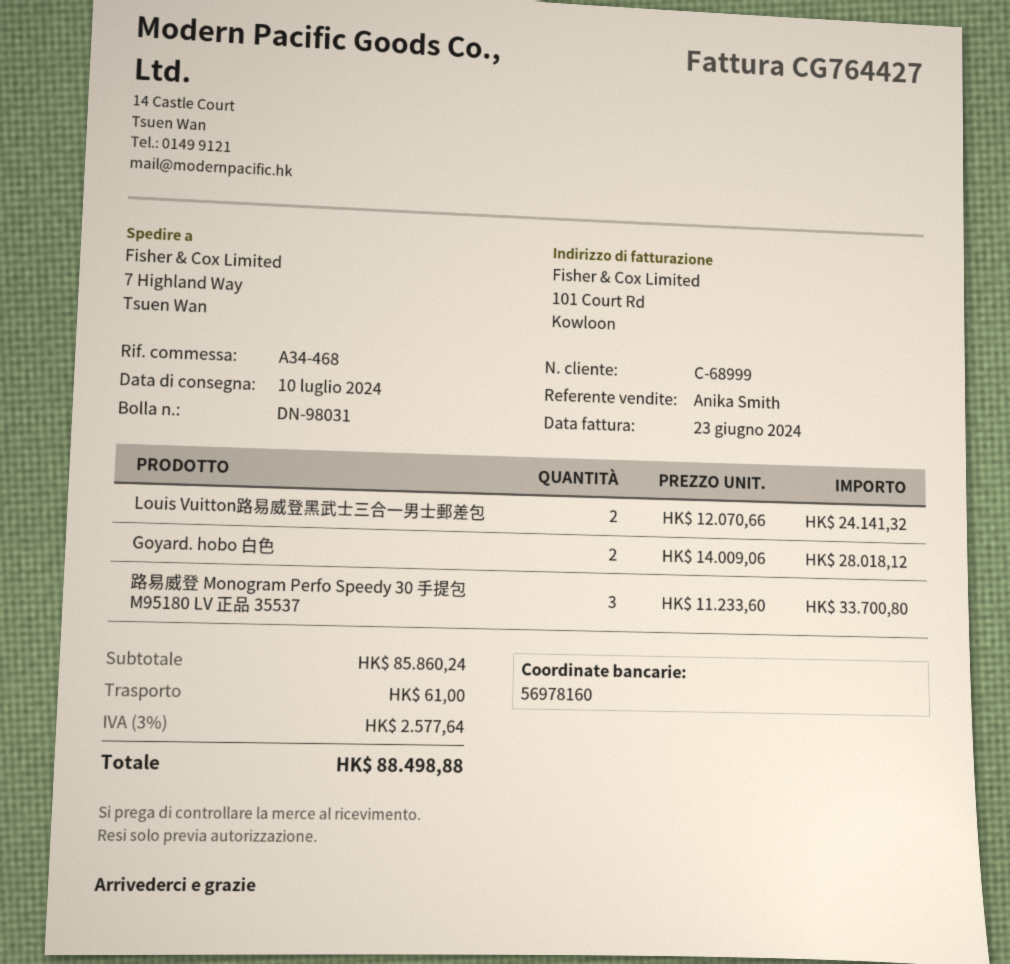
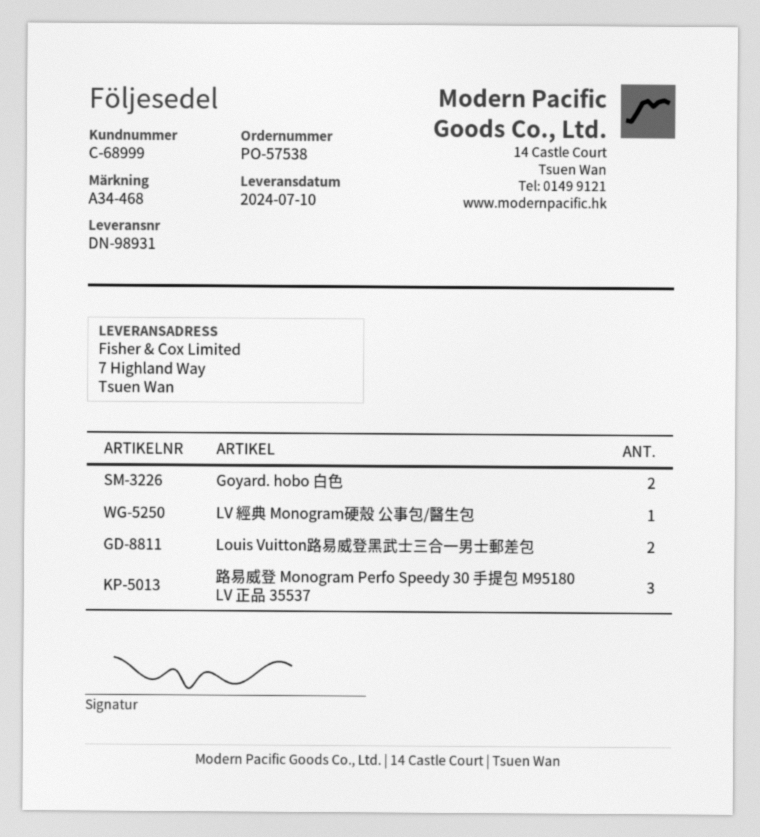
delivery note number: DN-98031 -> DN-98931
LV 經典 Monogram硬殼 公事包/醫生包: none -> 1

